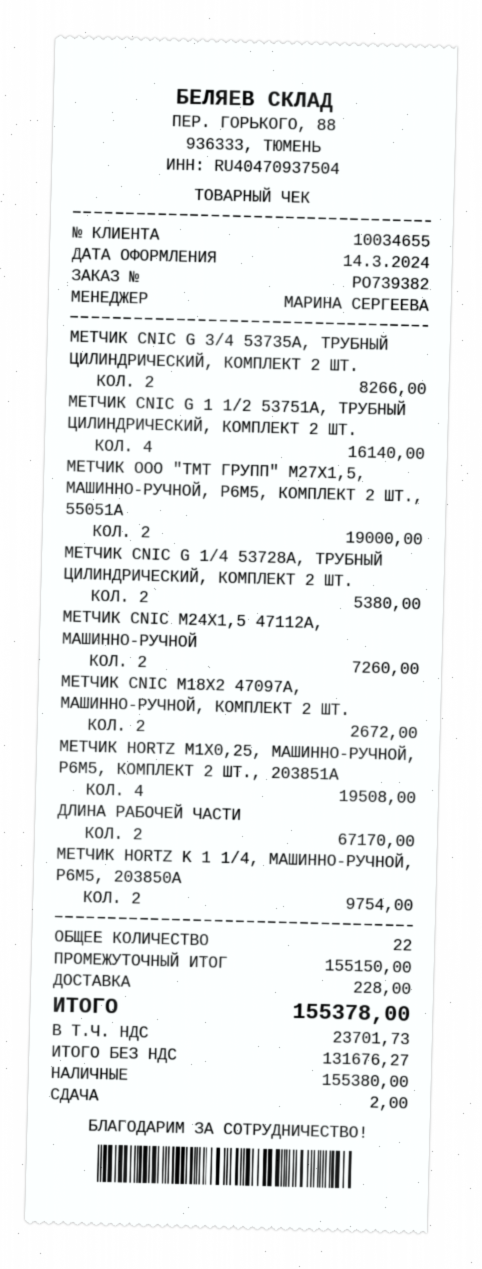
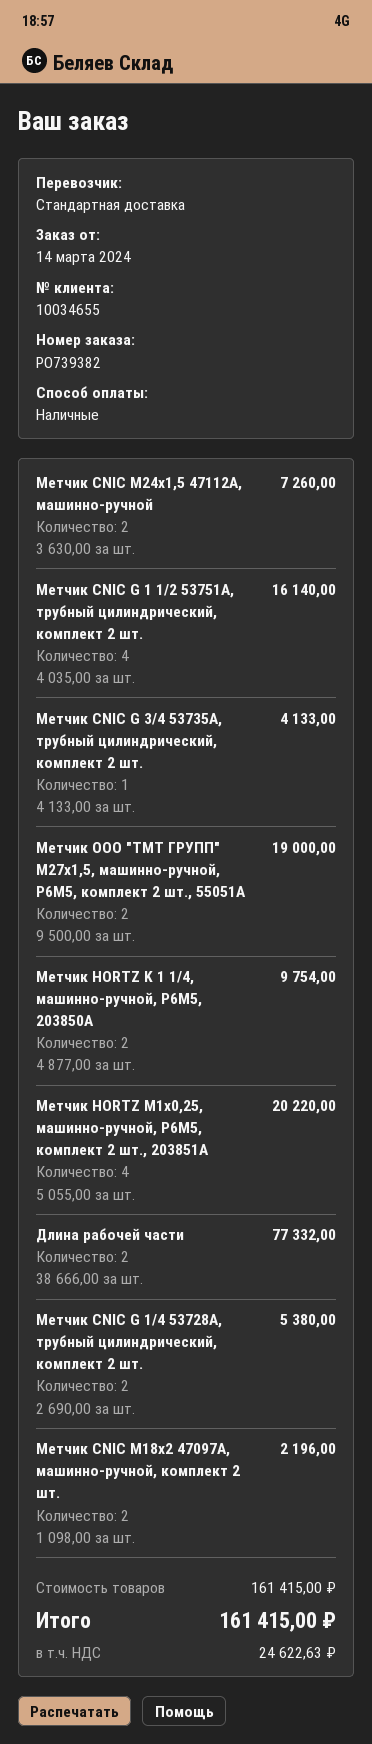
МЕТЧИК CNIC G 3/4 53735А, ТРУБНЫЙ ЦИЛИНДРИЧЕСКИЙ, КОМПЛЕКТ 2 ШТ.: 2 for 8266.00 -> 1 for 4133.00
МЕТЧИК CNIC М18X2 47097А, МАШИННО-РУЧНОЙ, КОМПЛЕКТ 2 ШТ.: 2 for 2672.00 -> 2 for 2196.00
МЕТЧИК HORTZ М1X0,25, МАШИННО-РУЧНОЙ, P6M5, КОМПЛЕКТ 2 ШТ., 203851А: 4 for 19508.00 -> 4 for 20220.00
ДЛИНА РАБОЧЕЙ ЧАСТИ: 2 for 67170.00 -> 2 for 77332.00
subtotal: 155150.00 -> 161415.00
shipping: 228.00 -> none
tax: 23701.73 -> 24622.63
total: 155378.00 -> 161415.00

